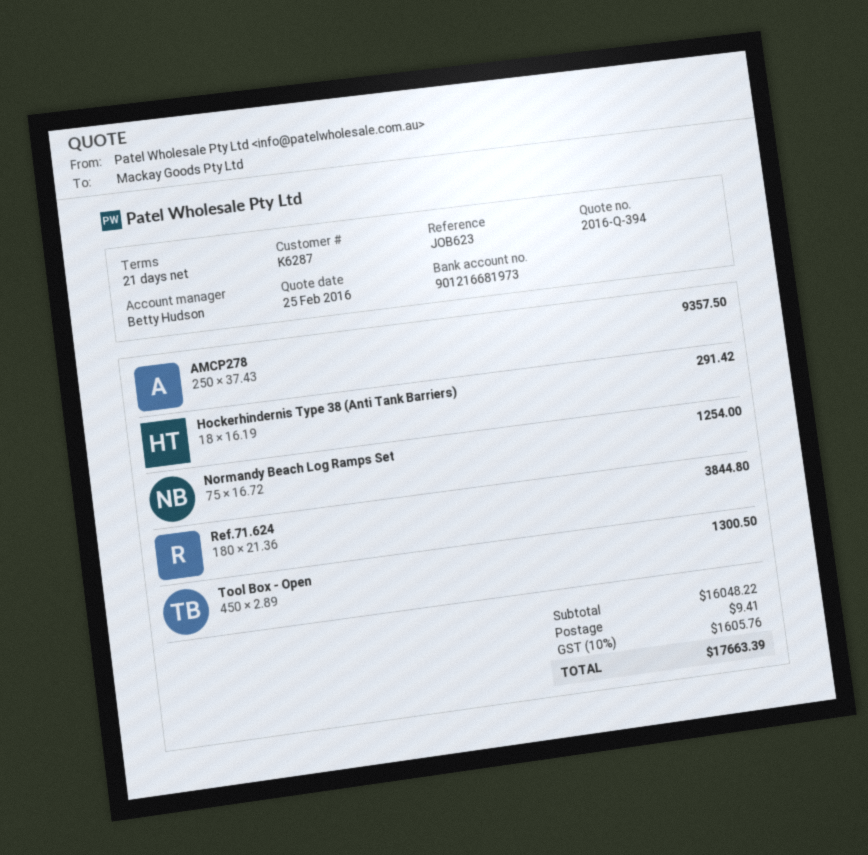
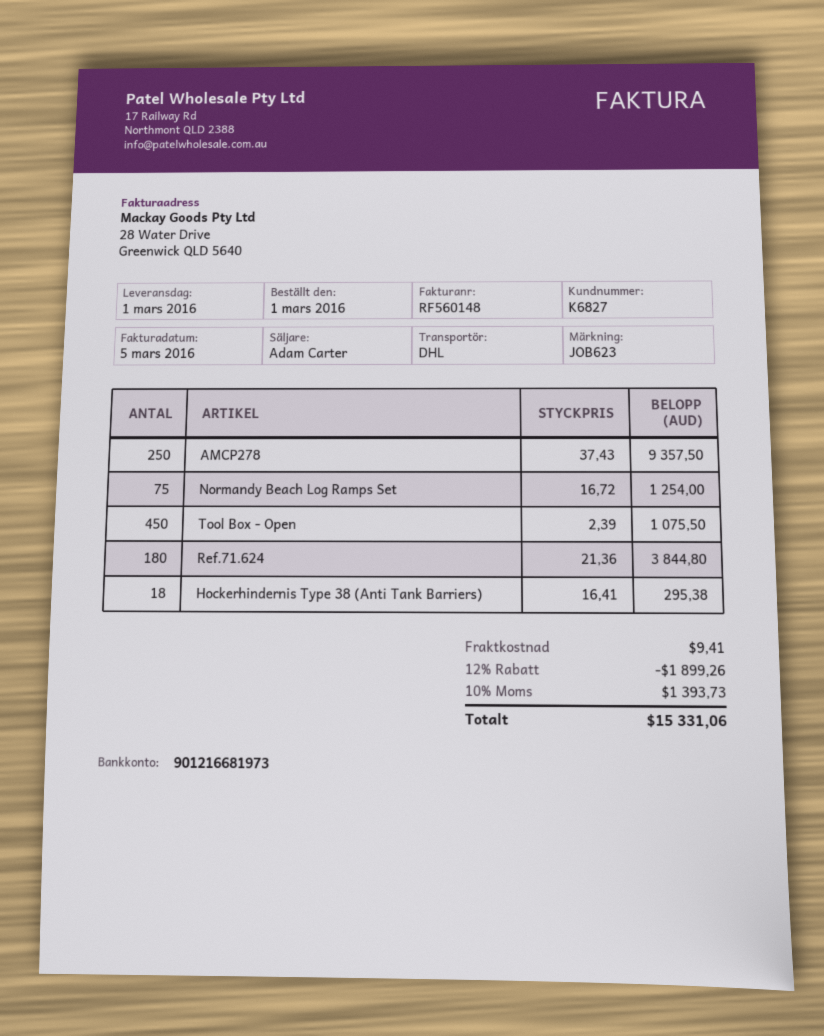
customer number: K6287 -> K6827
sales rep: Betty Hudson -> Adam Carter
Hockerhindernis Type 38 (Anti Tank Barriers): 18 x 16.19 = 291.42 -> 18 x 16.41 = 295.38
Tool Box - Open: 450 x 2.89 = 1300.50 -> 450 x 2.39 = 1075.50
discount: none -> 12% = 1899.26
tax: 10% = 1605.76 -> 10% = 1393.73
total: 17663.39 -> 15331.06

